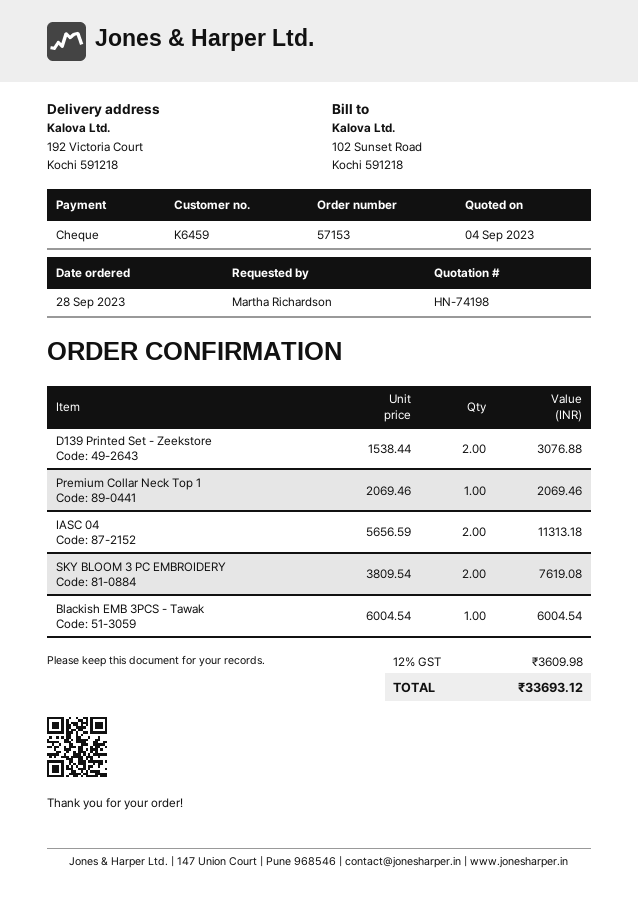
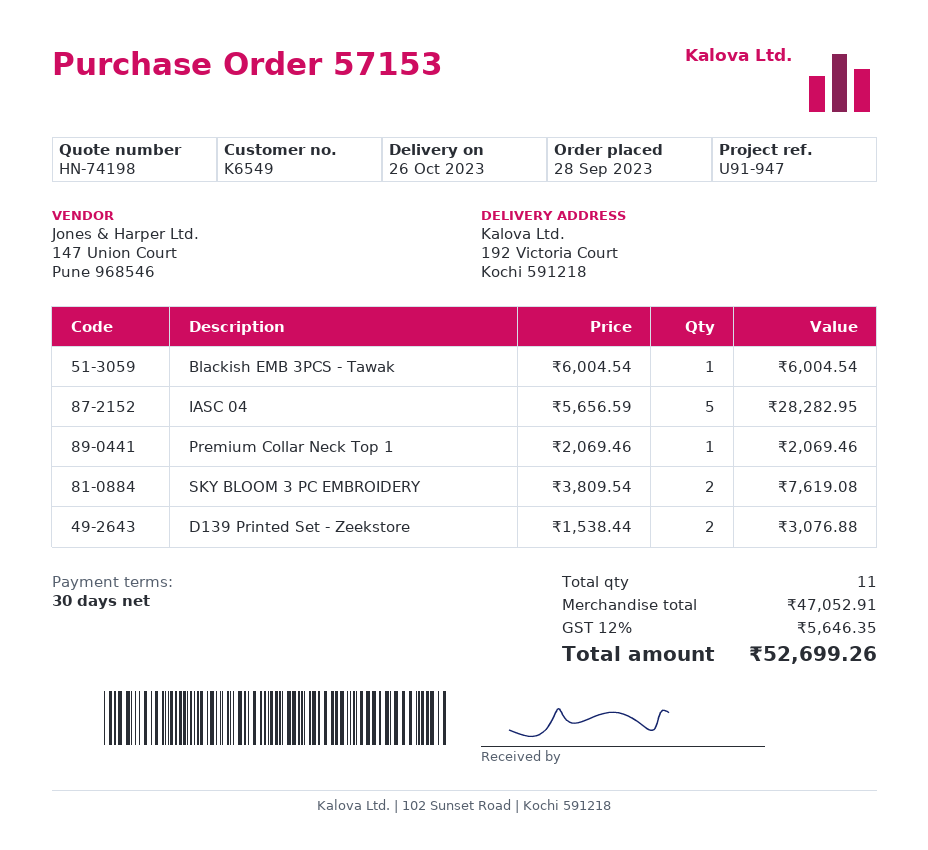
customer number: K6459 -> K6549
IASC 04: 2 x 5656.59 = 11313.18 -> 5 x 5656.59 = 28282.95
tax: 12% = 3609.98 -> 12% = 5646.35
total: 33693.12 -> 52699.26

